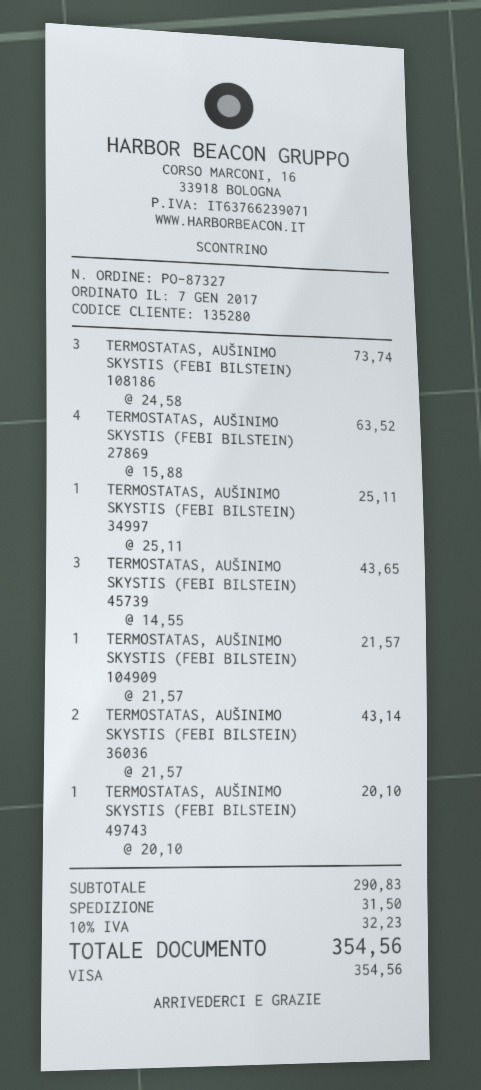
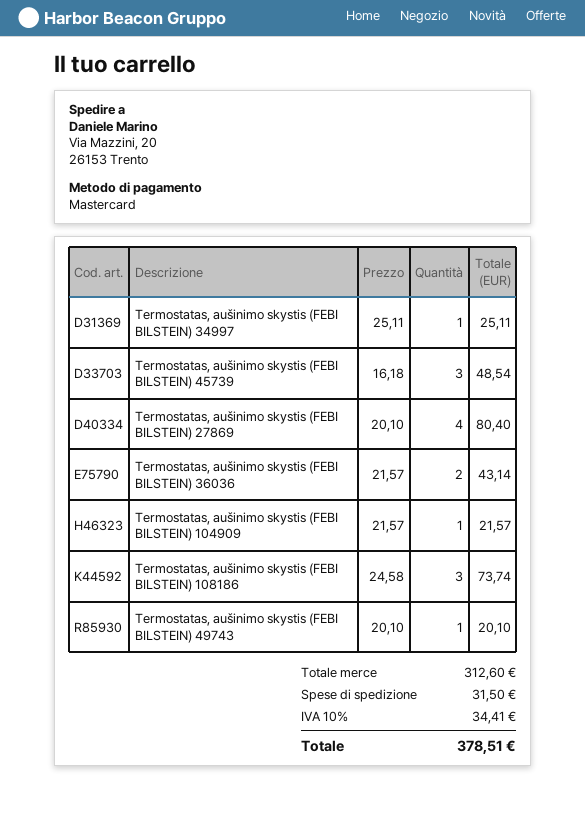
payment method: Visa -> Mastercard
TERMOSTATAS, AUŠINIMO SKYSTIS (FEBI BILSTEIN) 27869: 4 x 15.88 = 63.52 -> 4 x 20.10 = 80.40
TERMOSTATAS, AUŠINIMO SKYSTIS (FEBI BILSTEIN) 45739: 3 x 14.55 = 43.65 -> 3 x 16.18 = 48.54
subtotal: 290.83 -> 312.60
tax: 10% = 32.23 -> 10% = 34.41
total: 354.56 -> 378.51

